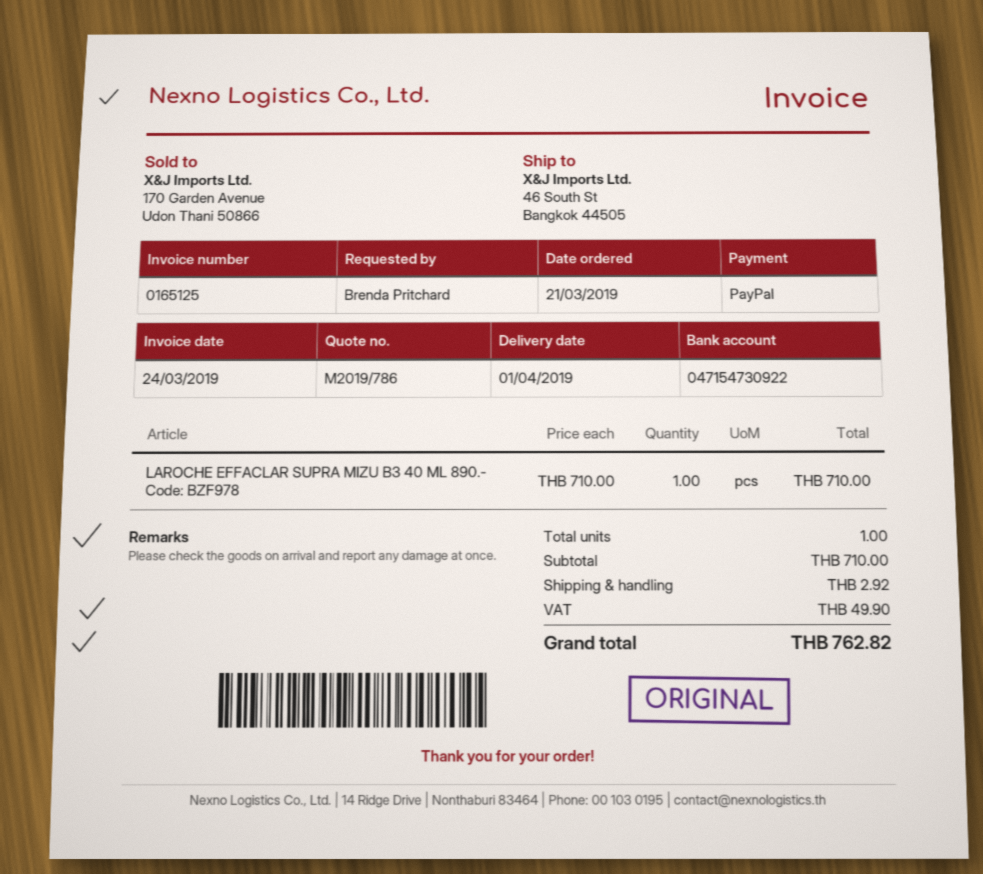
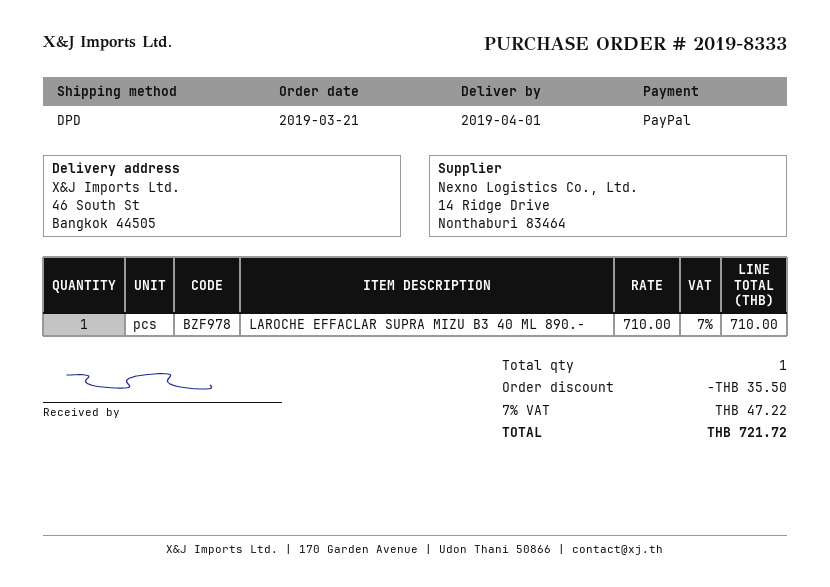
discount: none -> 35.50
shipping: 2.92 -> none
tax: 49.90 -> 47.22
total: 762.82 -> 721.72

